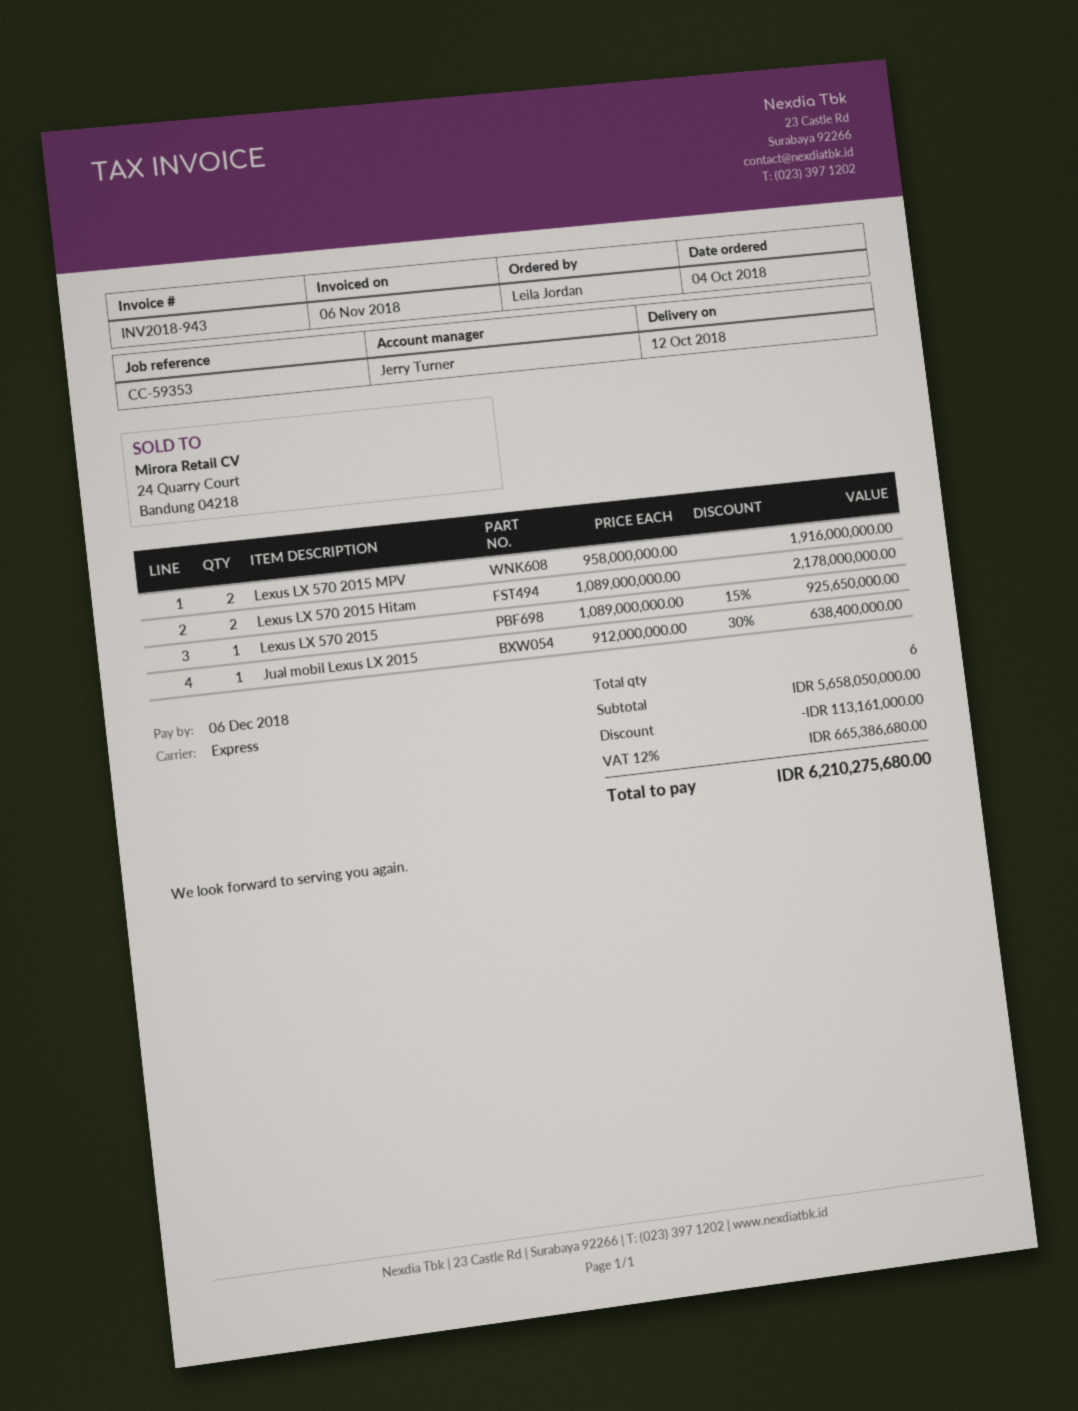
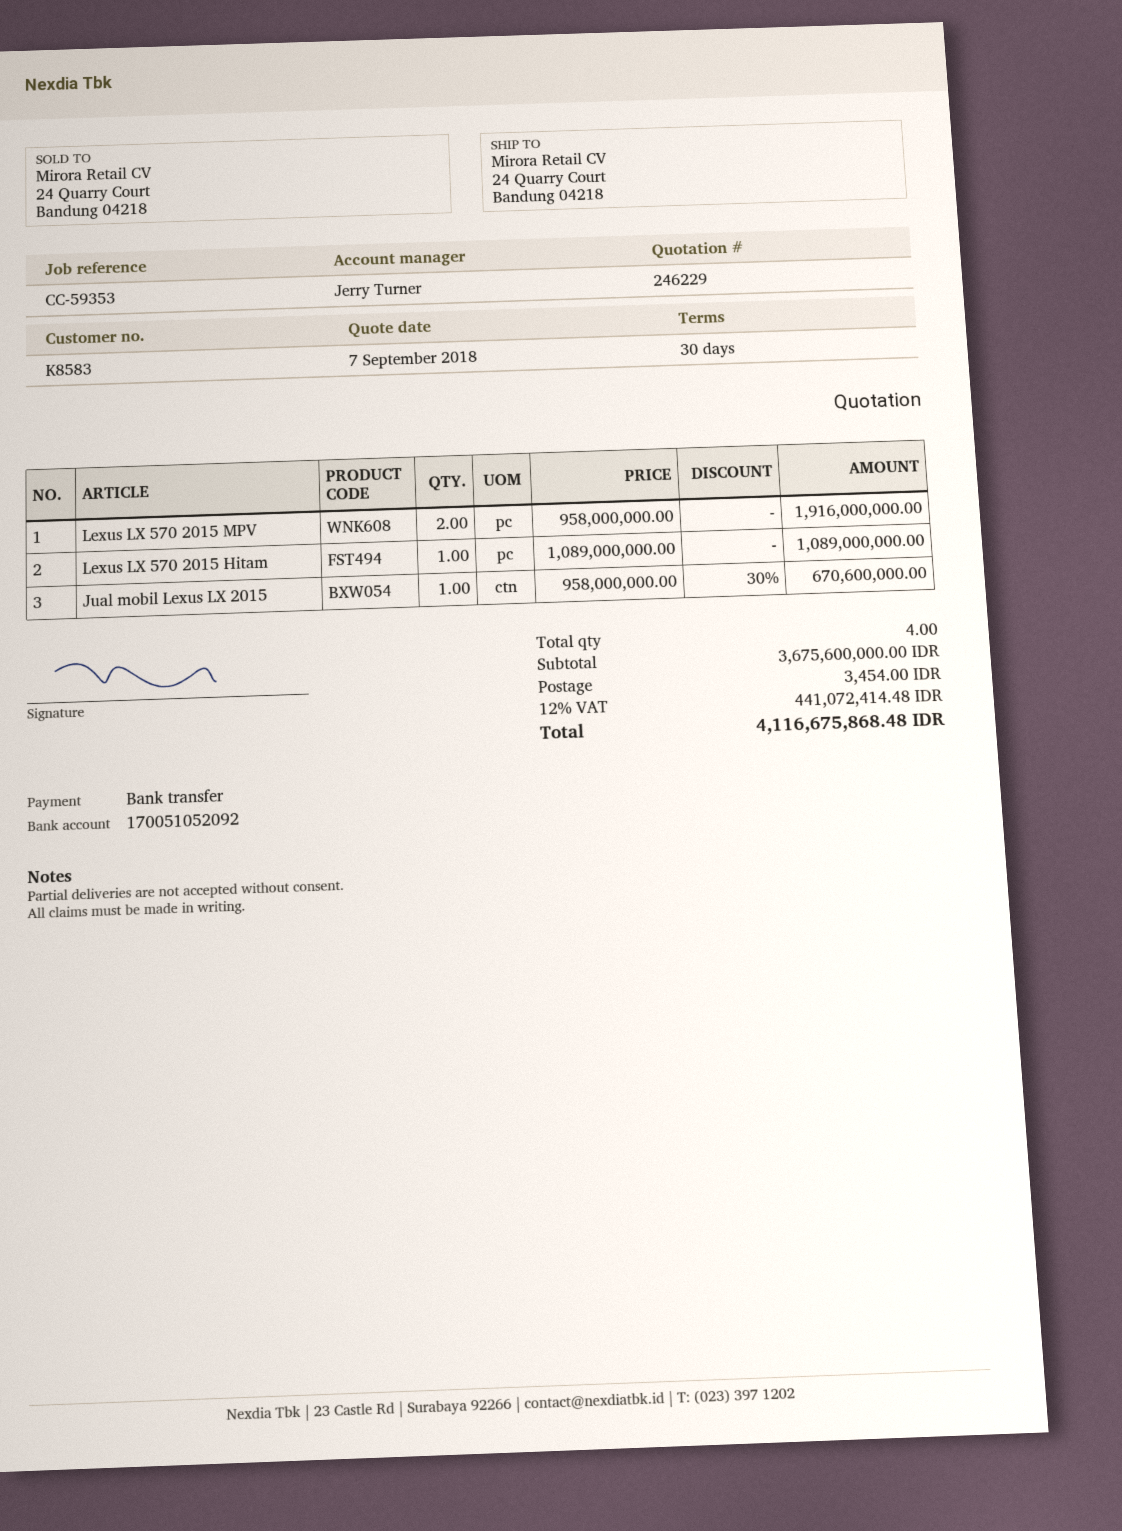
Lexus LX 570 2015 Hitam: 2 x 1089000000.00 = 2178000000.00 -> 1 x 1089000000.00 = 1089000000.00
Lexus LX 570 2015: 1 x 1089000000.00 - 15% = 925650000.00 -> none
Jual mobil Lexus LX 2015: 1 x 912000000.00 - 30% = 638400000.00 -> 1 x 958000000.00 - 30% = 670600000.00
total quantity: 6 -> 4
subtotal: 5658050000.00 -> 3675600000.00
discount: 113161000.00 -> none
shipping: none -> 3454.00
tax: 12% = 665386680.00 -> 12% = 441072414.48
total: 6210275680.00 -> 4116675868.48

